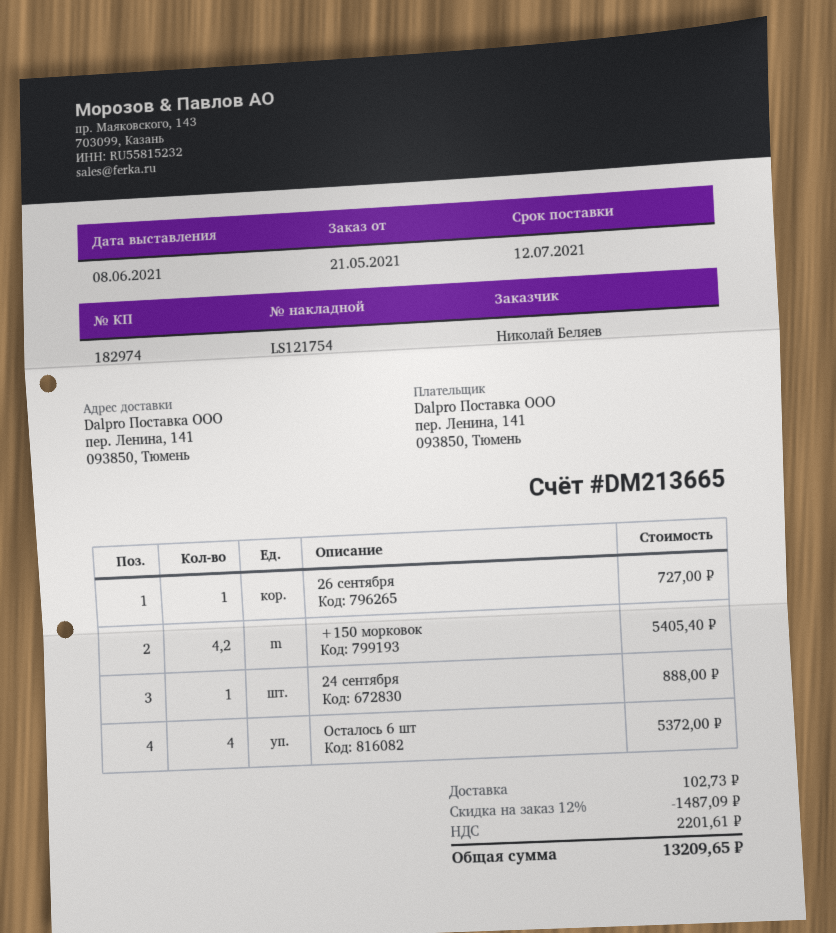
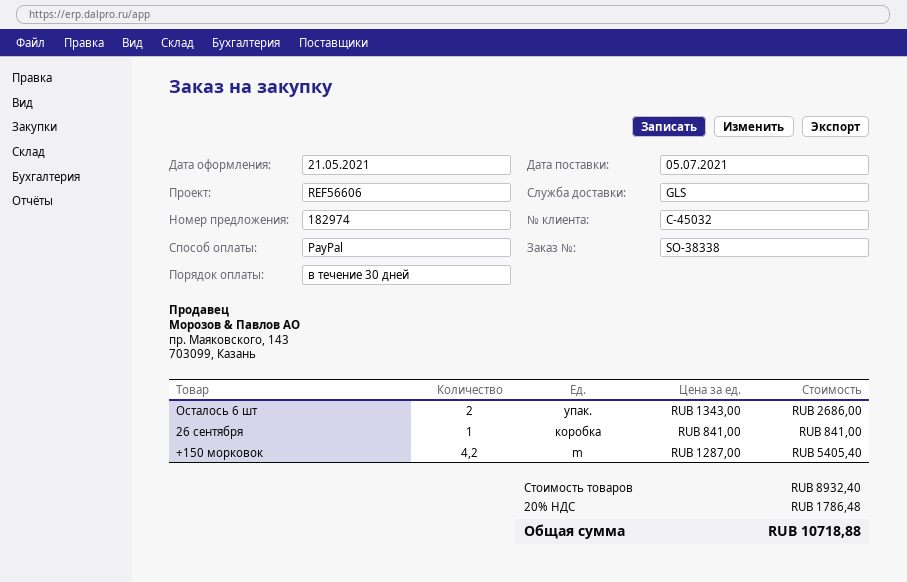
delivery date: 2021-07-12 -> 2021-07-05
26 сентября: 1 for 727.00 -> 1 for 841.00
24 сентября: 1 for 888.00 -> none
Осталось 6 шт: 4 for 5372.00 -> 2 for 2686.00
discount: 12% = 1487.09 -> none
shipping: 102.73 -> none
tax: 2201.61 -> 1786.48
total: 13209.65 -> 10718.88

